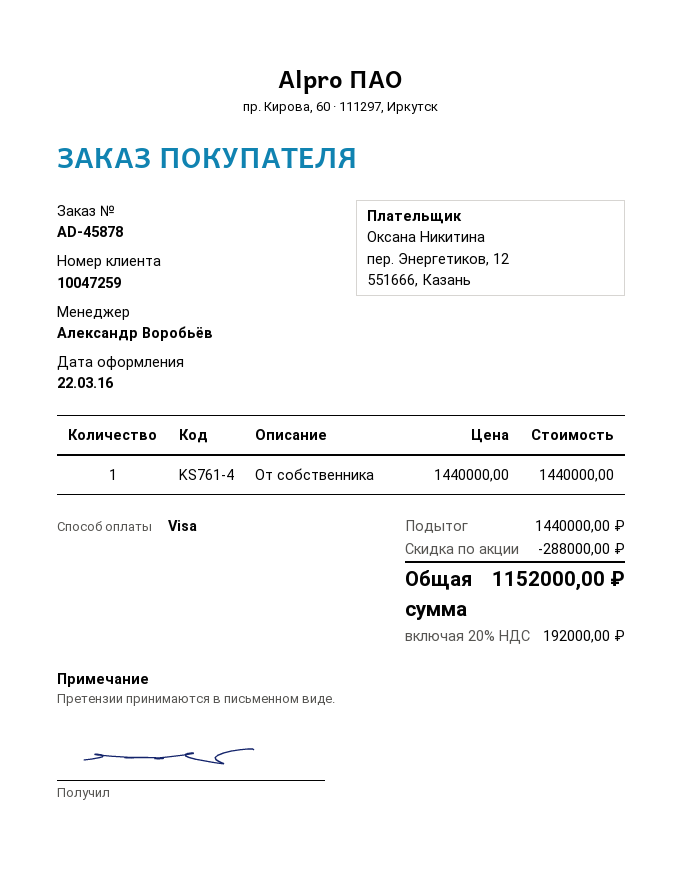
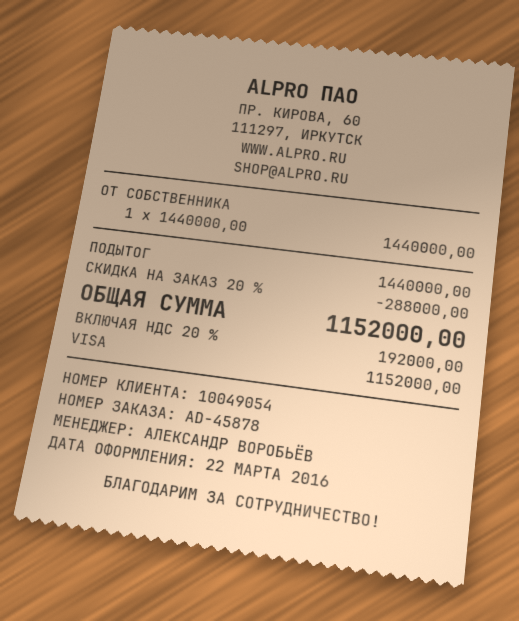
customer number: 10047259 -> 10049054

